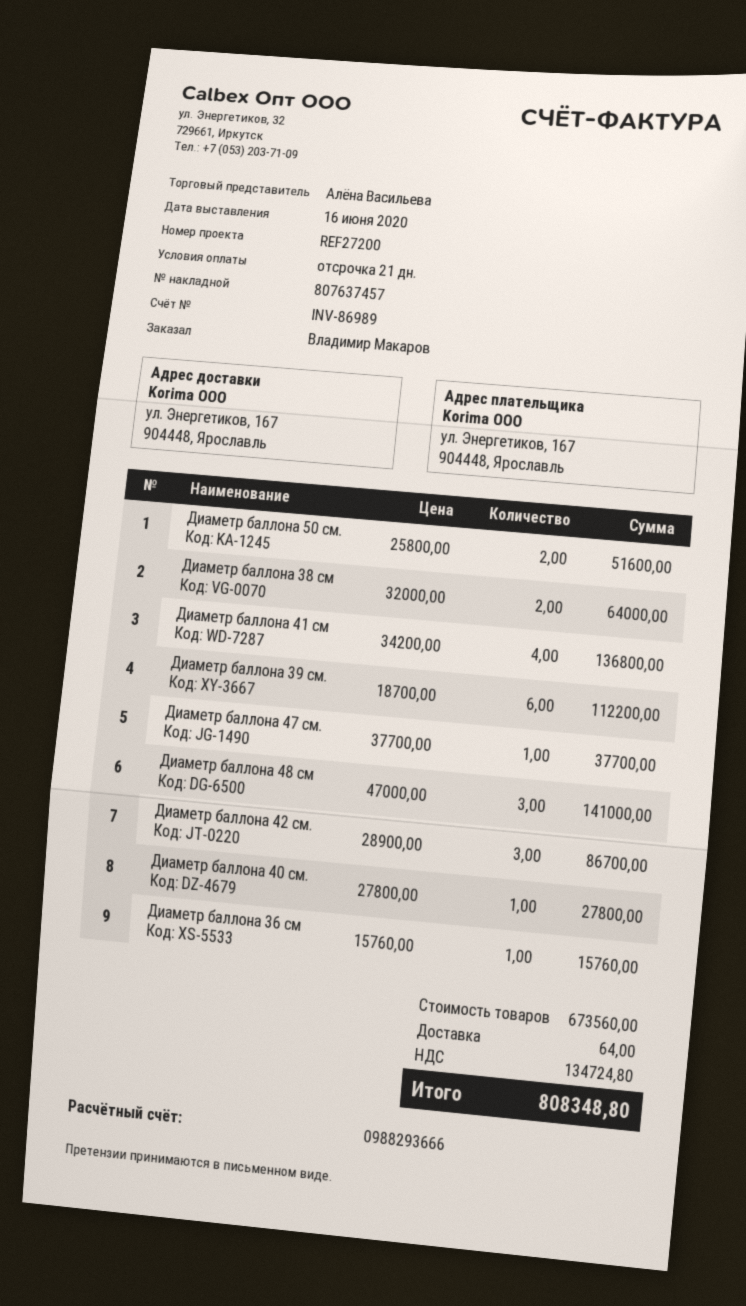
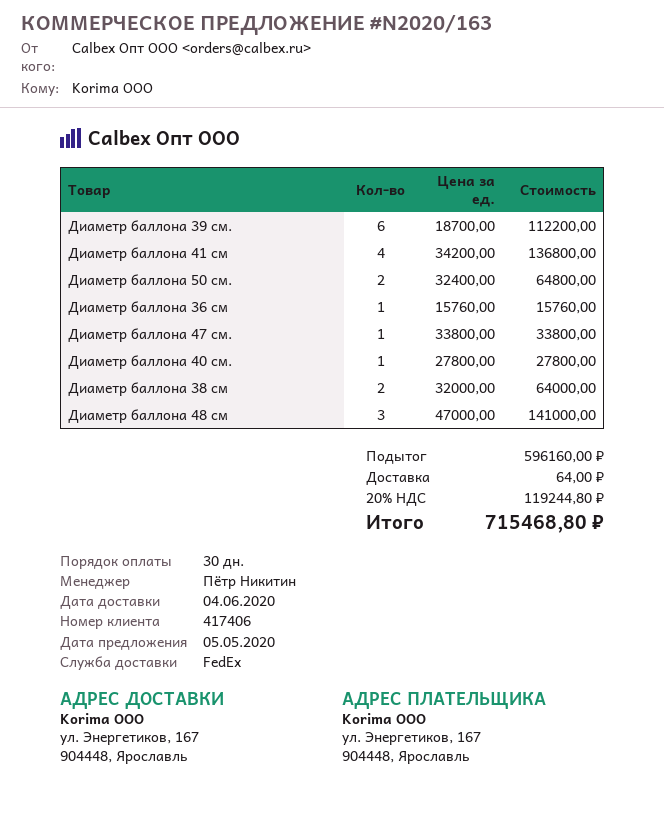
payment terms: 21 days -> 30 days
sales rep: Алёна Васильева -> Пётр Никитин
Диаметр баллона 50 см.: 2 x 25800.00 = 51600.00 -> 2 x 32400.00 = 64800.00
Диаметр баллона 47 см.: 1 x 37700.00 = 37700.00 -> 1 x 33800.00 = 33800.00
Диаметр баллона 42 см.: 3 x 28900.00 = 86700.00 -> none
subtotal: 673560.00 -> 596160.00
tax: 134724.80 -> 119244.80
total: 808348.80 -> 715468.80

